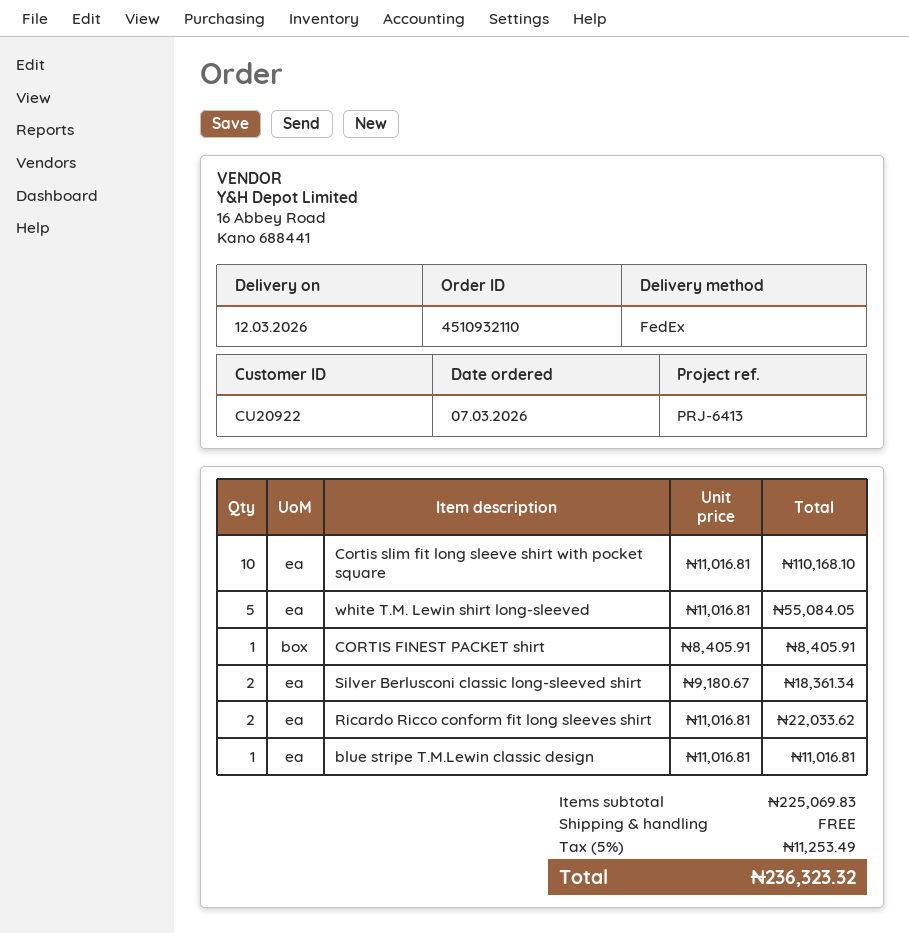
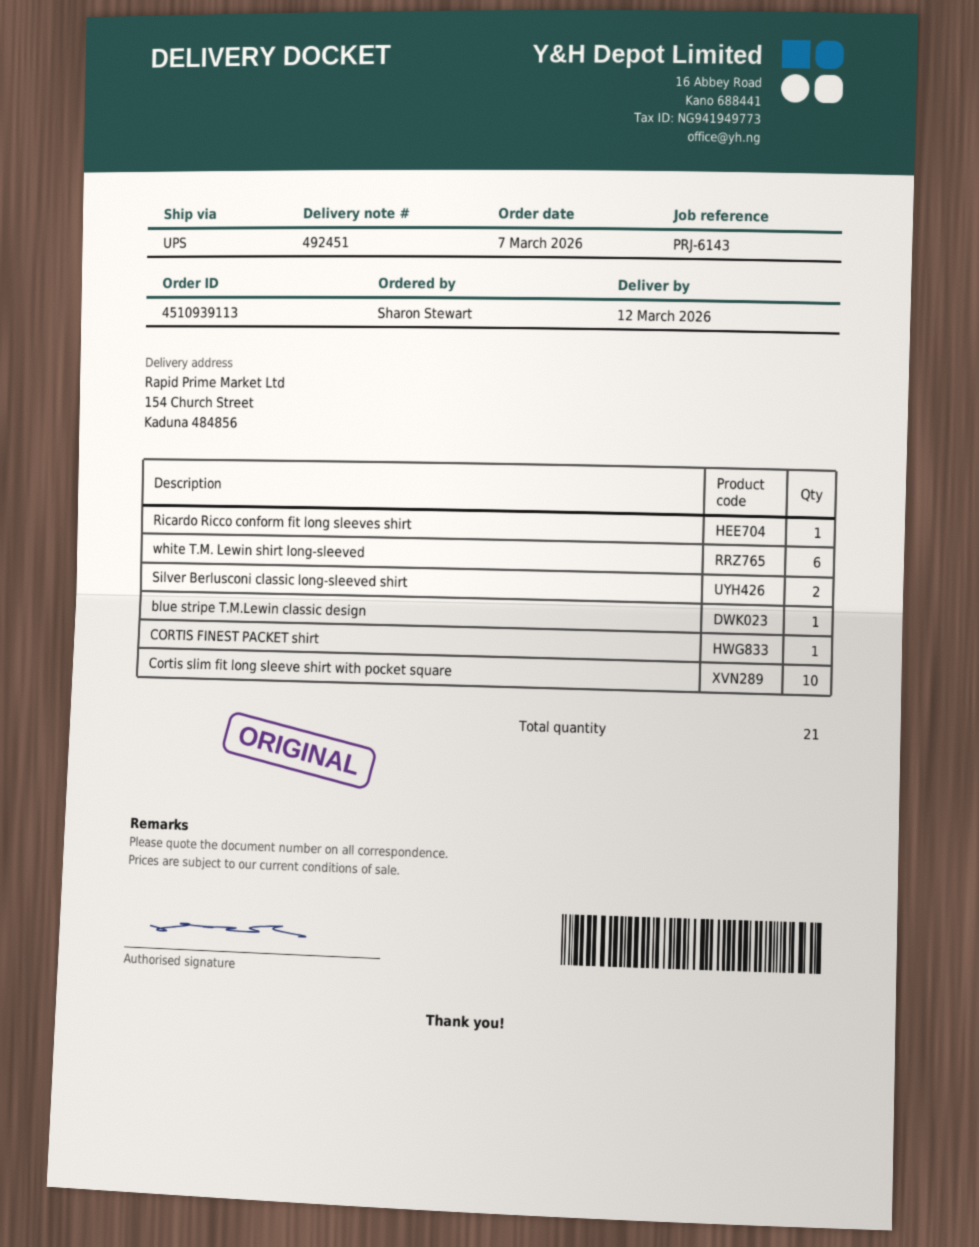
order number: 4510932110 -> 4510939113
reference: PRJ-6413 -> PRJ-6143
shipping method: FedEx -> UPS
white T.M. Lewin shirt long-sleeved: 5 -> 6
Ricardo Ricco conform fit long sleeves shirt: 2 -> 1

